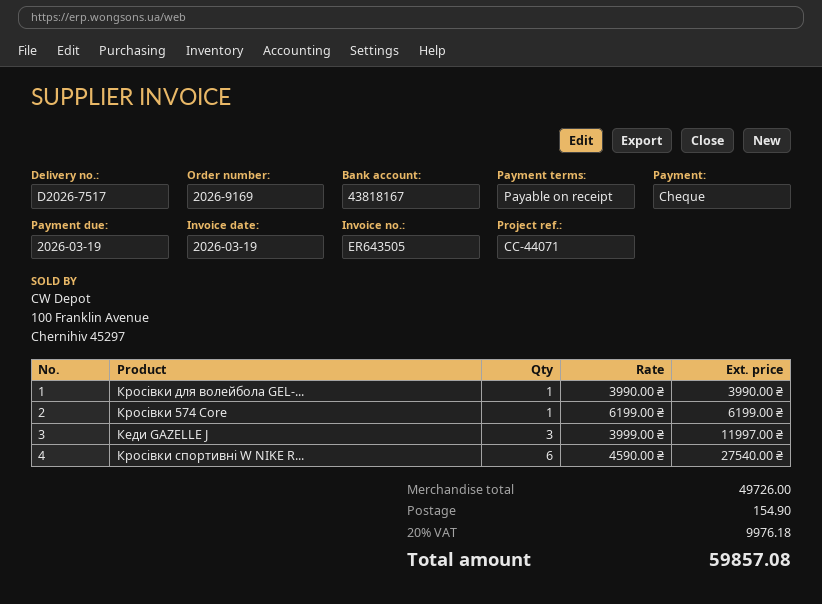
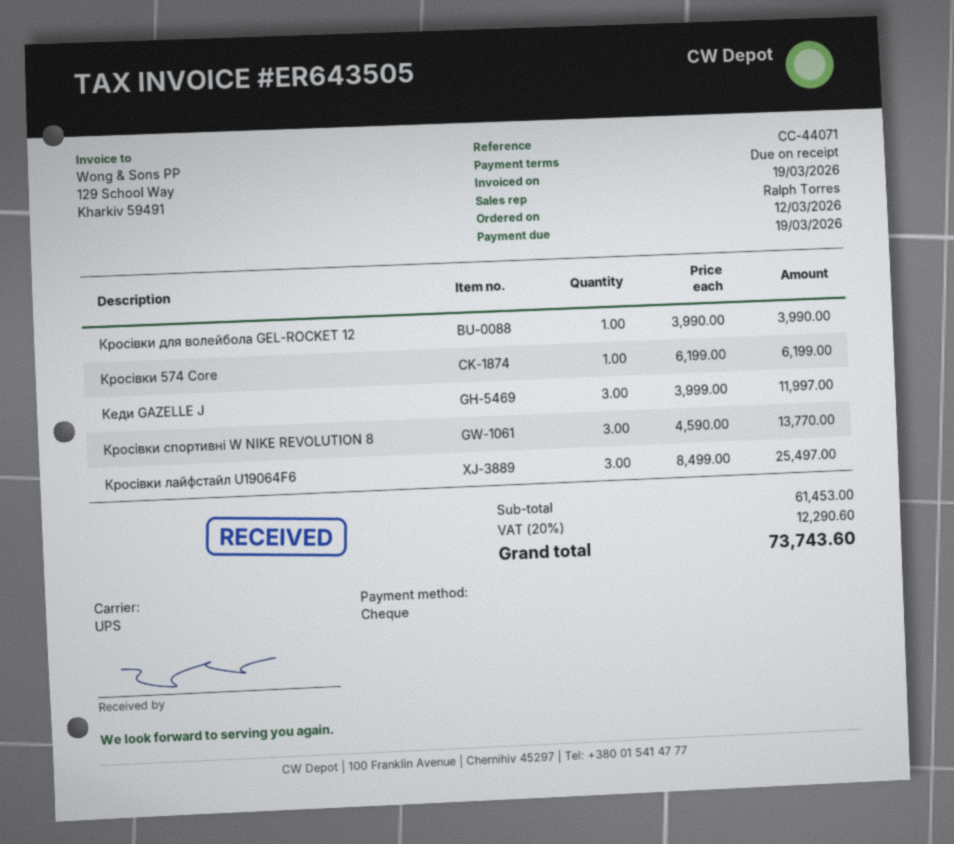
Кросівки спортивні W NIKE R...: 6 x 4590.00 = 27540.00 -> 3 x 4590.00 = 13770.00
Кросівки лайфстайл U19064F6: none -> 3 x 8499.00 = 25497.00
subtotal: 49726.00 -> 61453.00
shipping: 154.90 -> none
tax: 20% = 9976.18 -> 20% = 12290.60
total: 59857.08 -> 73743.60

